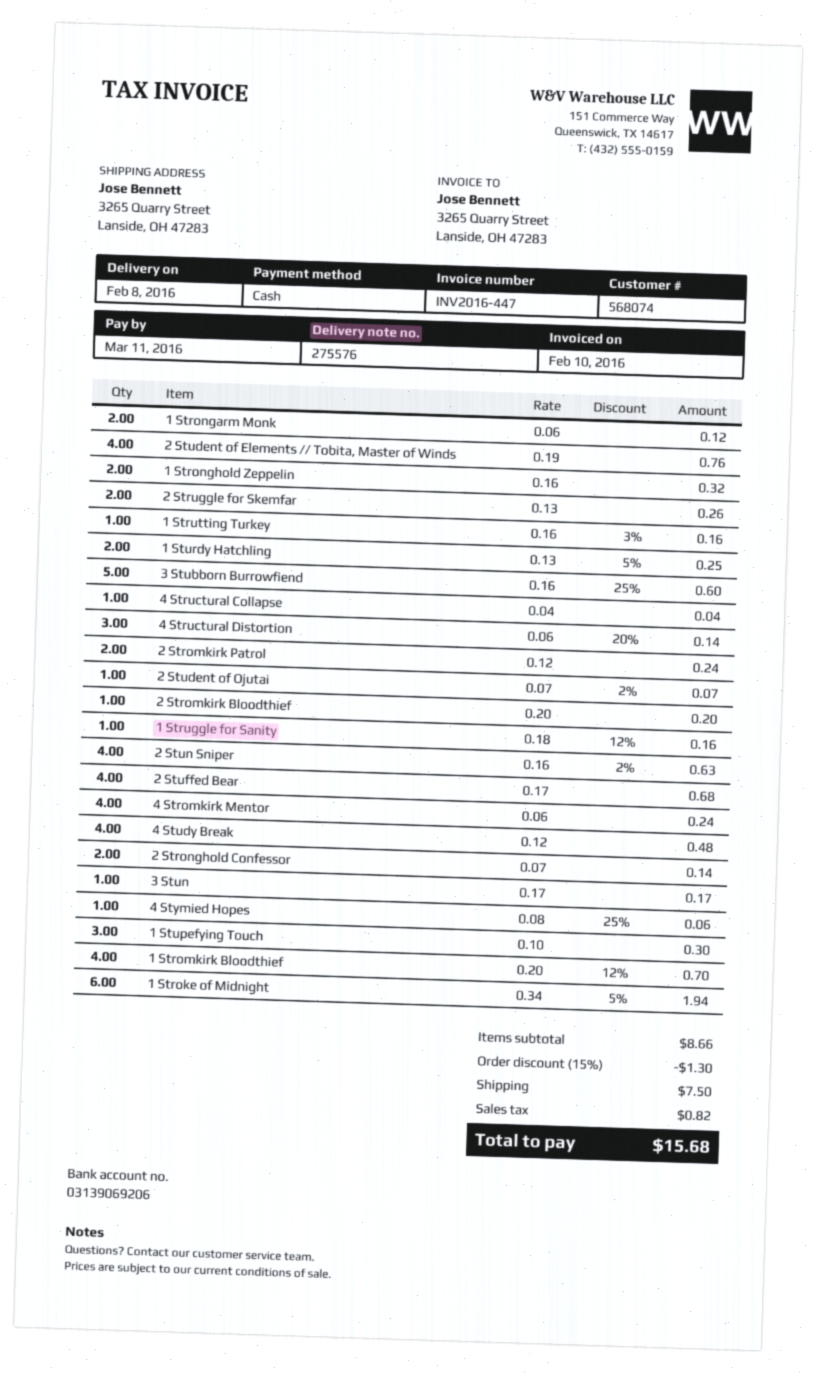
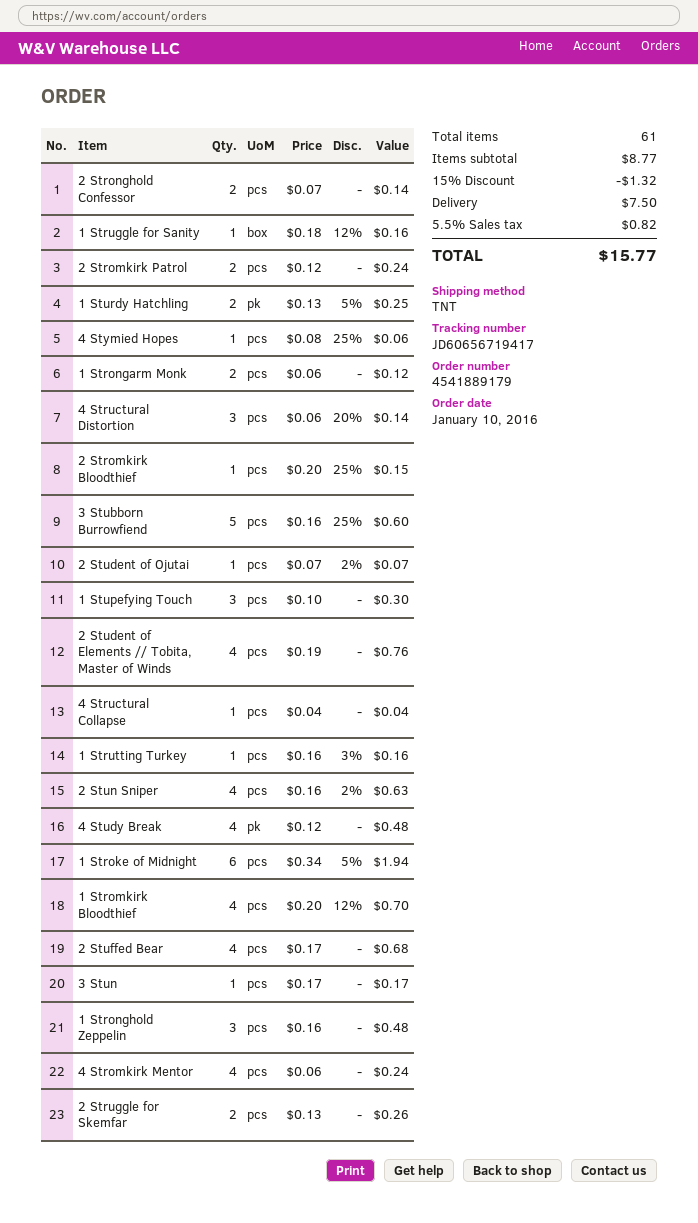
1 Stronghold Zeppelin: 2 x 0.16 = 0.32 -> 3 x 0.16 = 0.48
2 Stromkirk Bloodthief: 1 x 0.20 = 0.20 -> 1 x 0.20 - 25% = 0.15
subtotal: 8.66 -> 8.77
discount: 15% = 1.30 -> 15% = 1.32
total: 15.68 -> 15.77

